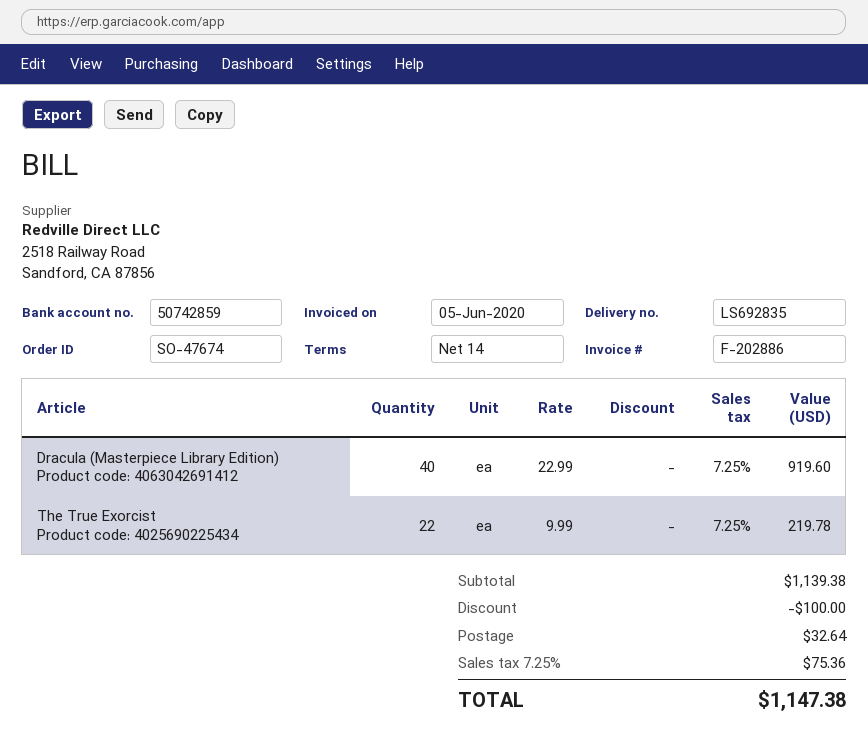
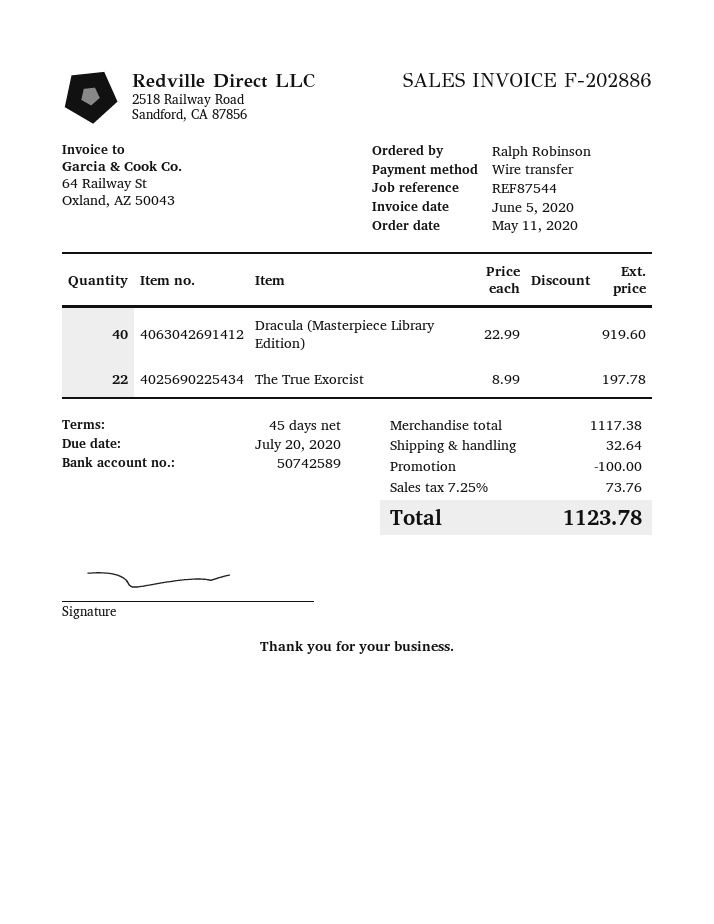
payment terms: 14 days -> 45 days
bank account: 50742859 -> 50742589
The True Exorcist: 22 x 9.99 = 219.78 -> 22 x 8.99 = 197.78
subtotal: 1139.38 -> 1117.38
tax: 7.25% = 75.36 -> 7.25% = 73.76
total: 1147.38 -> 1123.78

